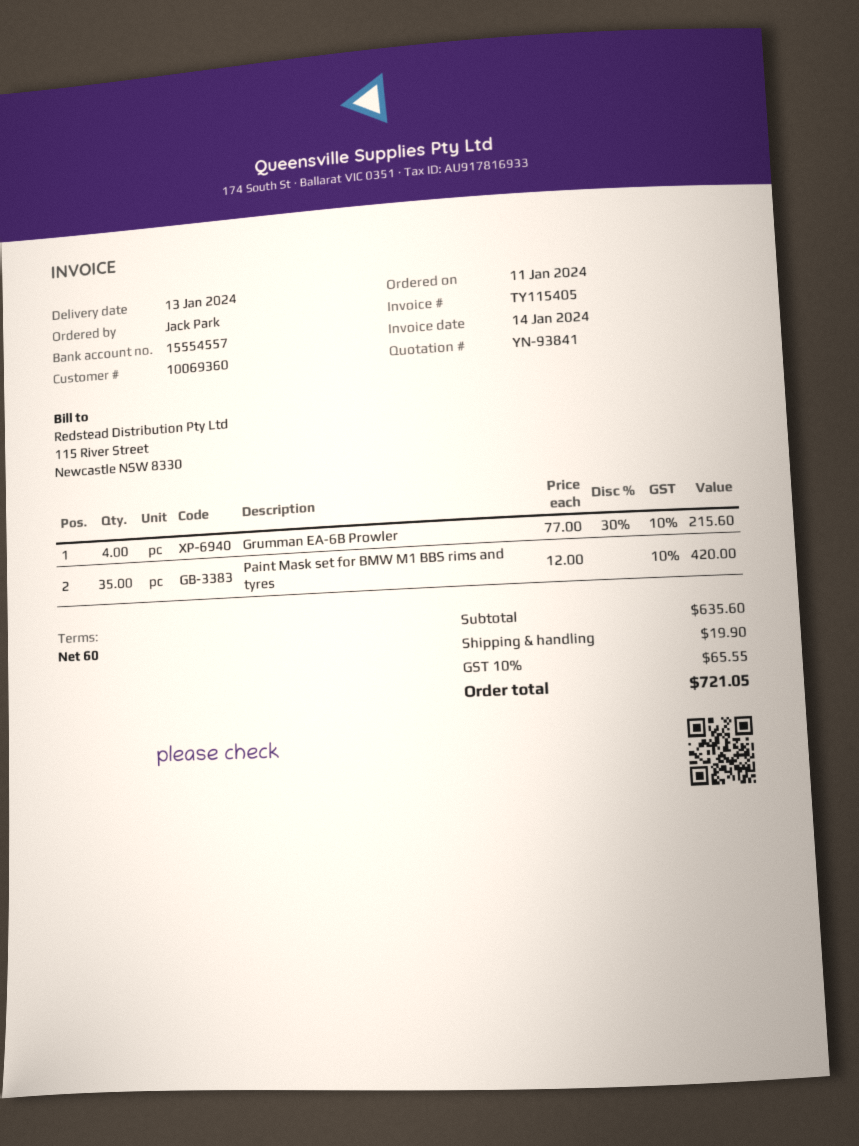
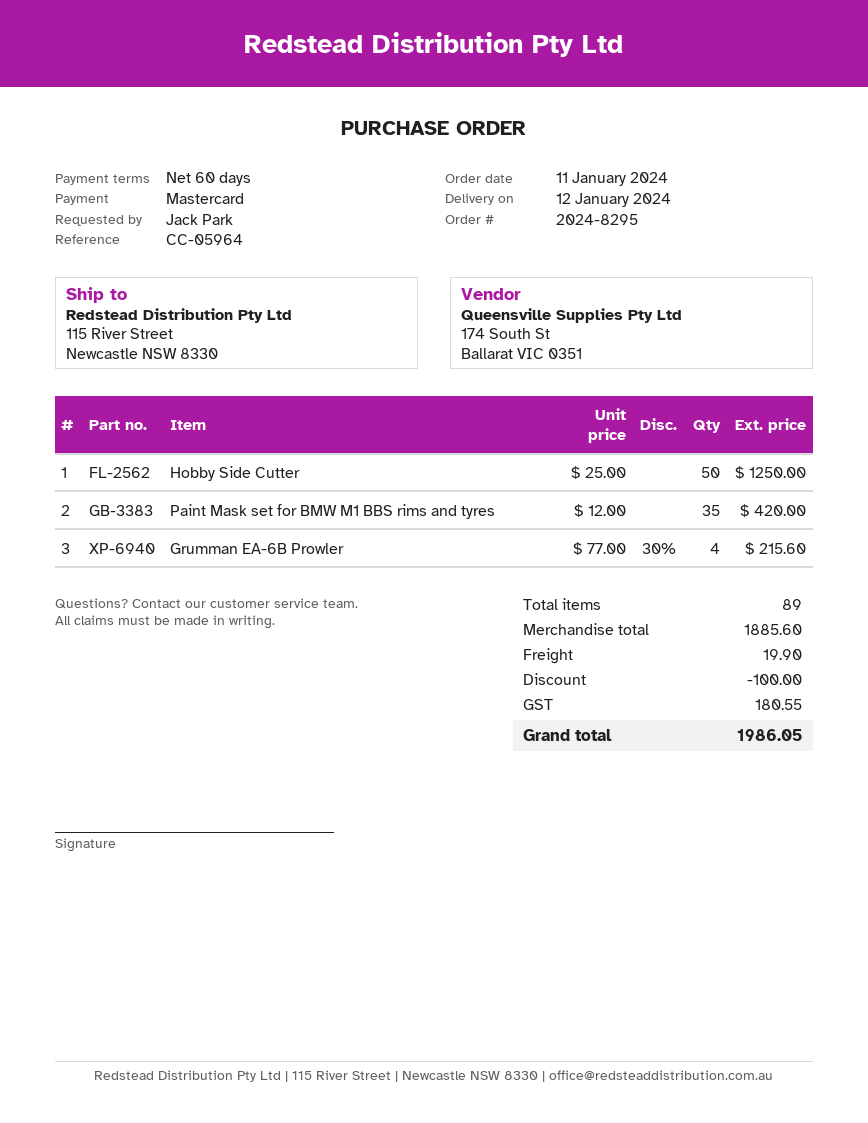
delivery date: 2024-01-13 -> 2024-01-12
Hobby Side Cutter: none -> 50 x 25.00 = 1250.00
subtotal: 635.60 -> 1885.60
discount: none -> 100.00
tax: 65.55 -> 180.55
total: 721.05 -> 1986.05

